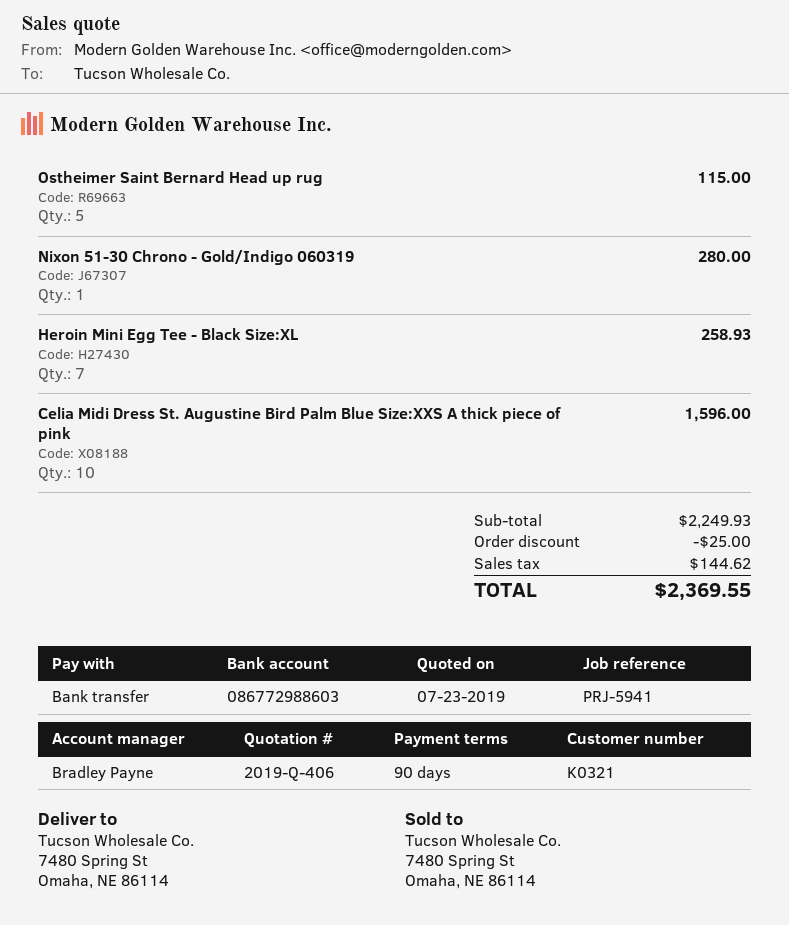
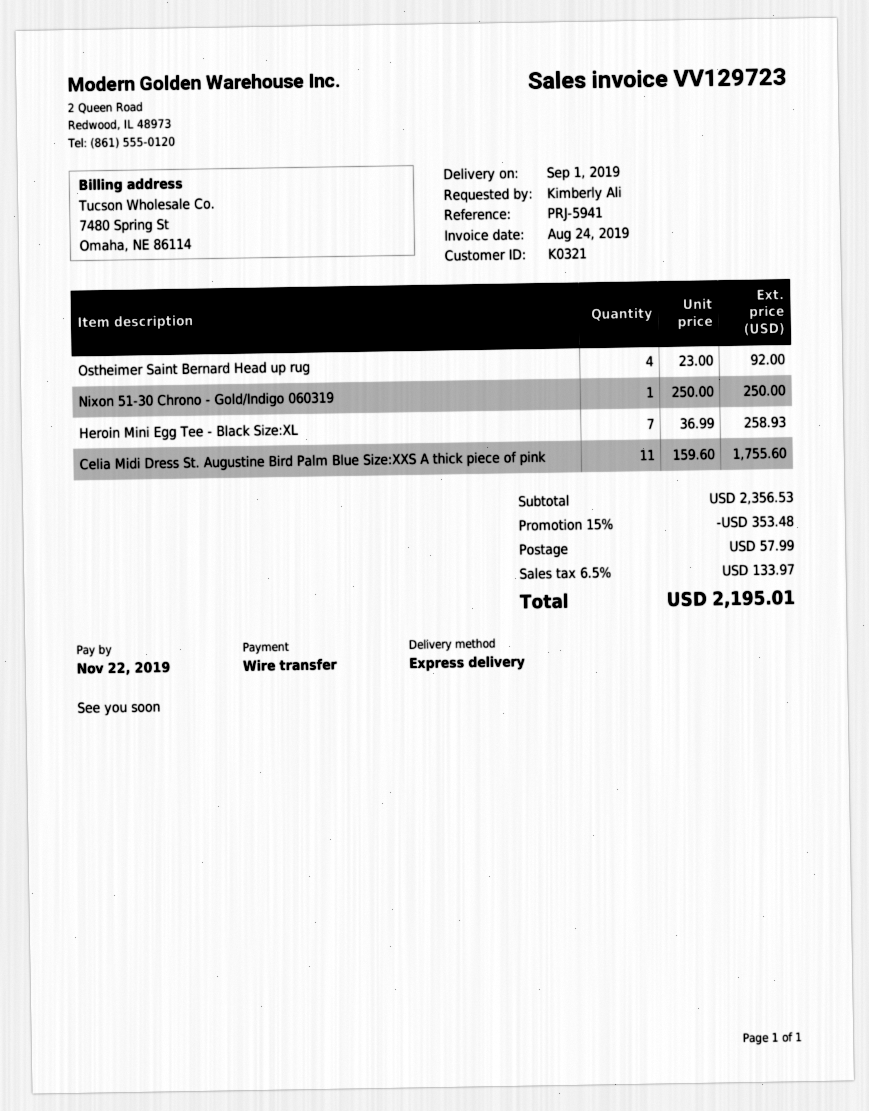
Ostheimer Saint Bernard Head up rug: 5 for 115.00 -> 4 for 92.00
Nixon 51-30 Chrono - Gold/Indigo 060319: 1 for 280.00 -> 1 for 250.00
Celia Midi Dress St. Augustine Bird Palm Blue Size:XXS A thick piece of pink: 10 for 1596.00 -> 11 for 1755.60
subtotal: 2249.93 -> 2356.53
discount: 25.00 -> 353.48
shipping: none -> 57.99
tax: 144.62 -> 133.97
total: 2369.55 -> 2195.01

